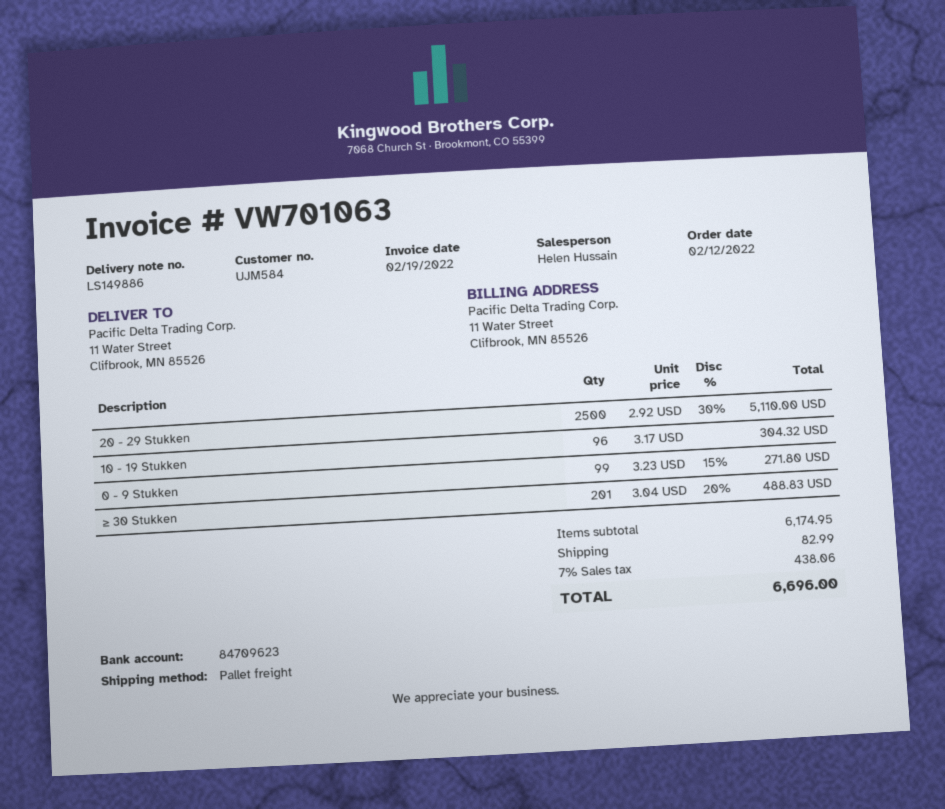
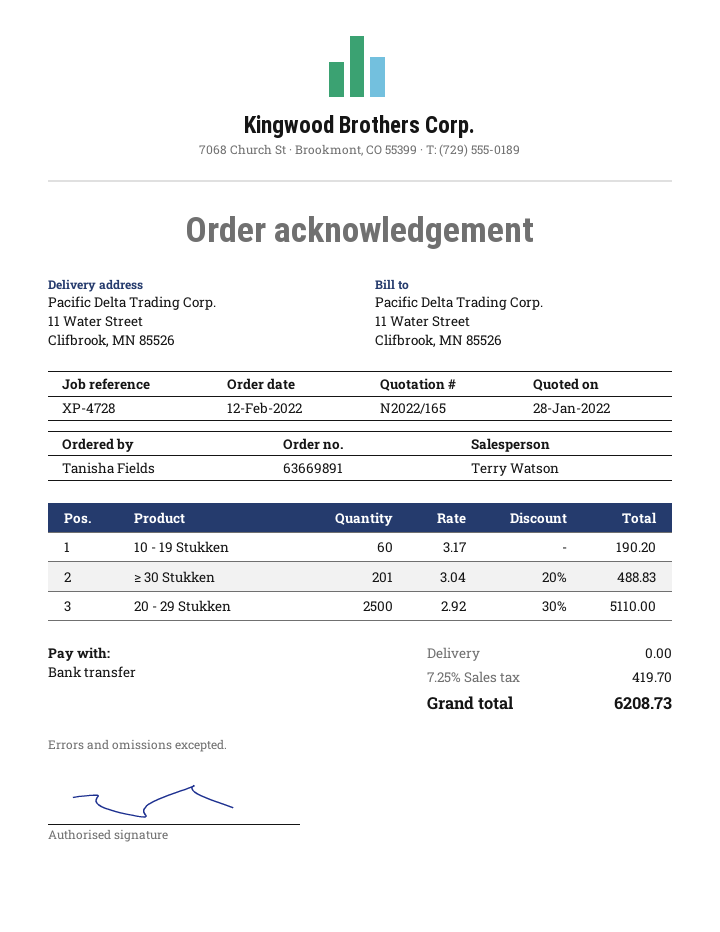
sales rep: Helen Hussain -> Terry Watson
10 - 19 Stukken: 96 x 3.17 = 304.32 -> 60 x 3.17 = 190.20
0 - 9 Stukken: 99 x 3.23 - 15% = 271.80 -> none
shipping: 82.99 -> 0.00
tax: 7% = 438.06 -> 7.25% = 419.70
total: 6696.00 -> 6208.73

